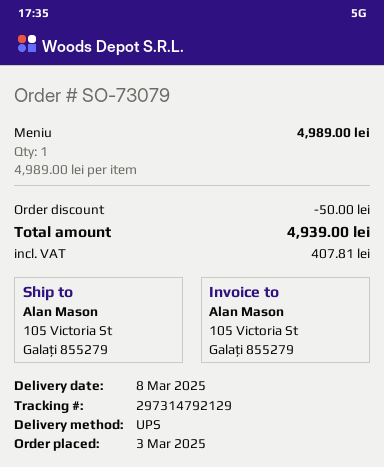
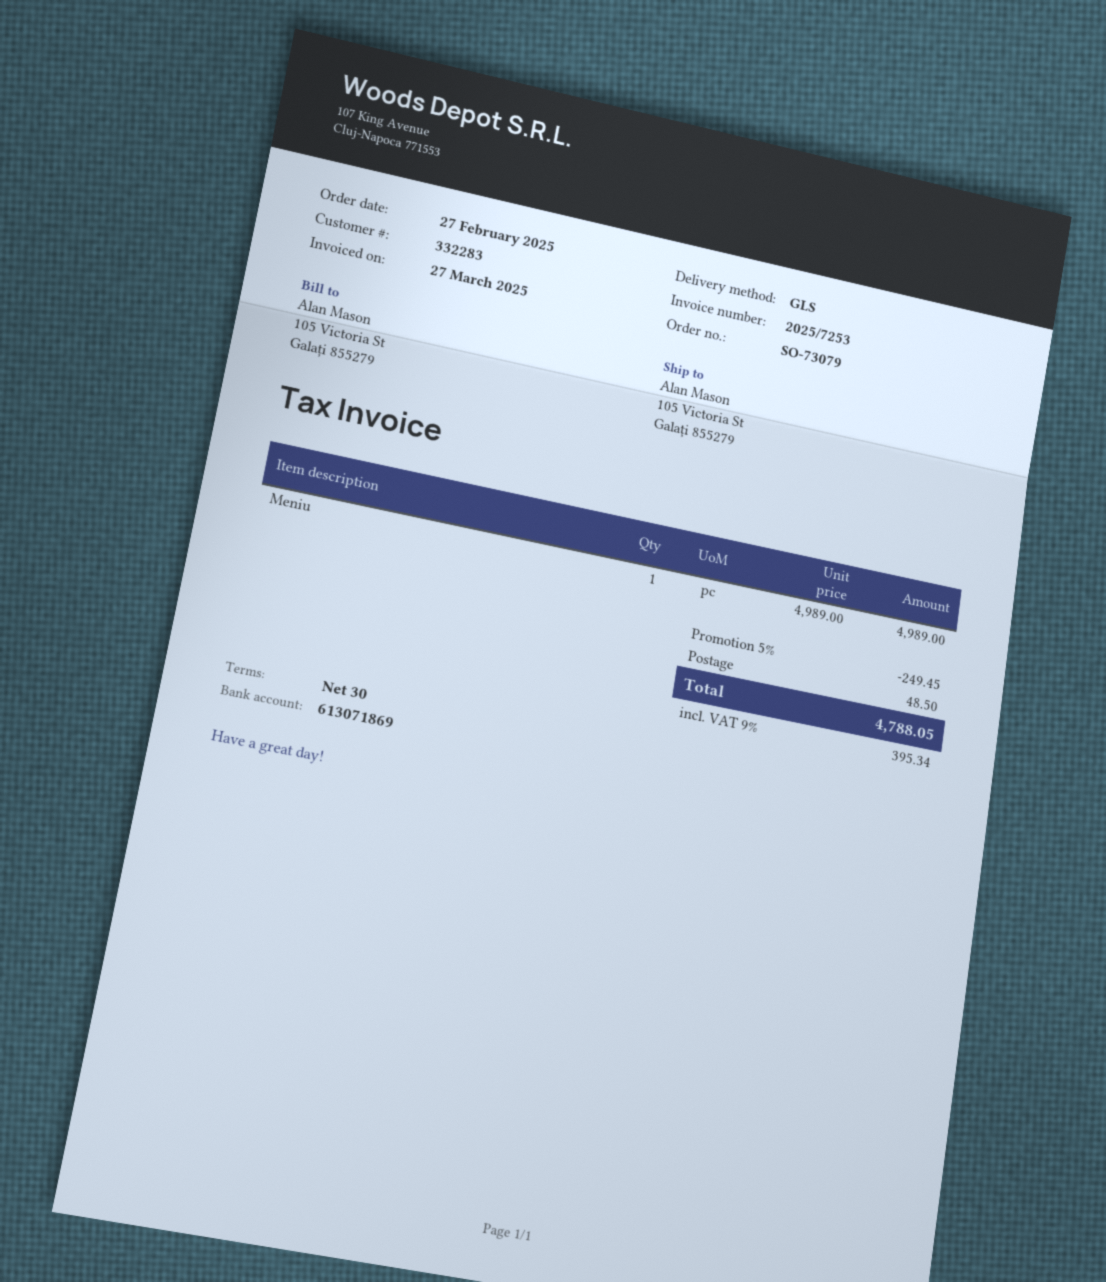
order date: 2025-03-03 -> 2025-02-27
shipping method: UPS -> GLS
discount: 50.00 -> 249.45
shipping: none -> 48.50
tax: 407.81 -> 395.34
total: 4939.00 -> 4788.05

